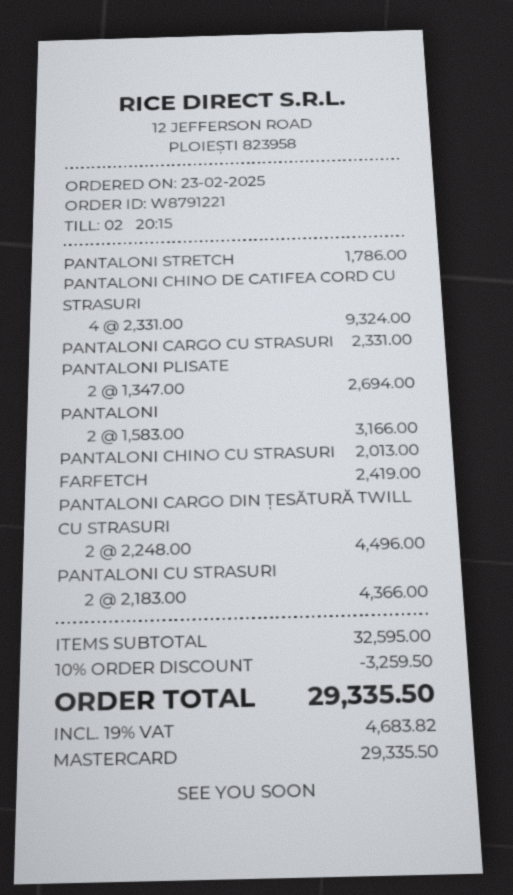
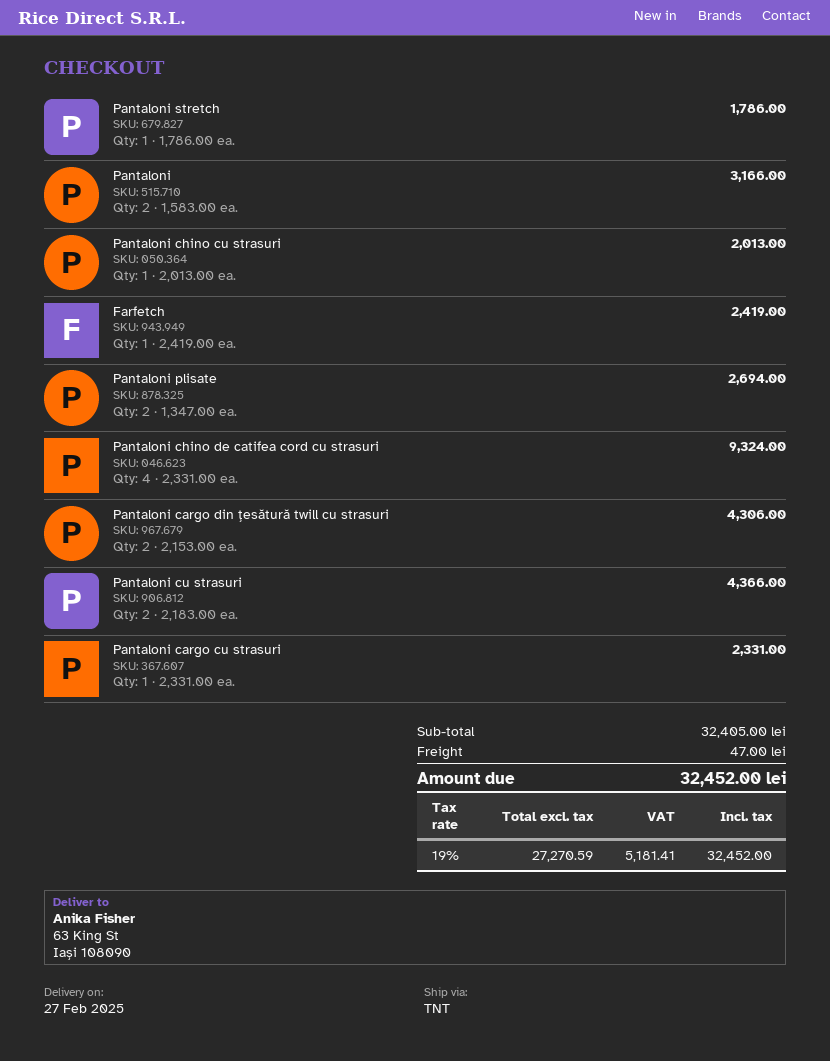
PANTALONI CARGO DIN ȚESĂTURĂ TWILL CU STRASURI: 2 x 2248.00 = 4496.00 -> 2 x 2153.00 = 4306.00
subtotal: 32595.00 -> 32405.00
discount: 10% = 3259.50 -> none
shipping: none -> 47.00
tax: 19% = 4683.82 -> 19% = 5181.41
total: 29335.50 -> 32452.00

